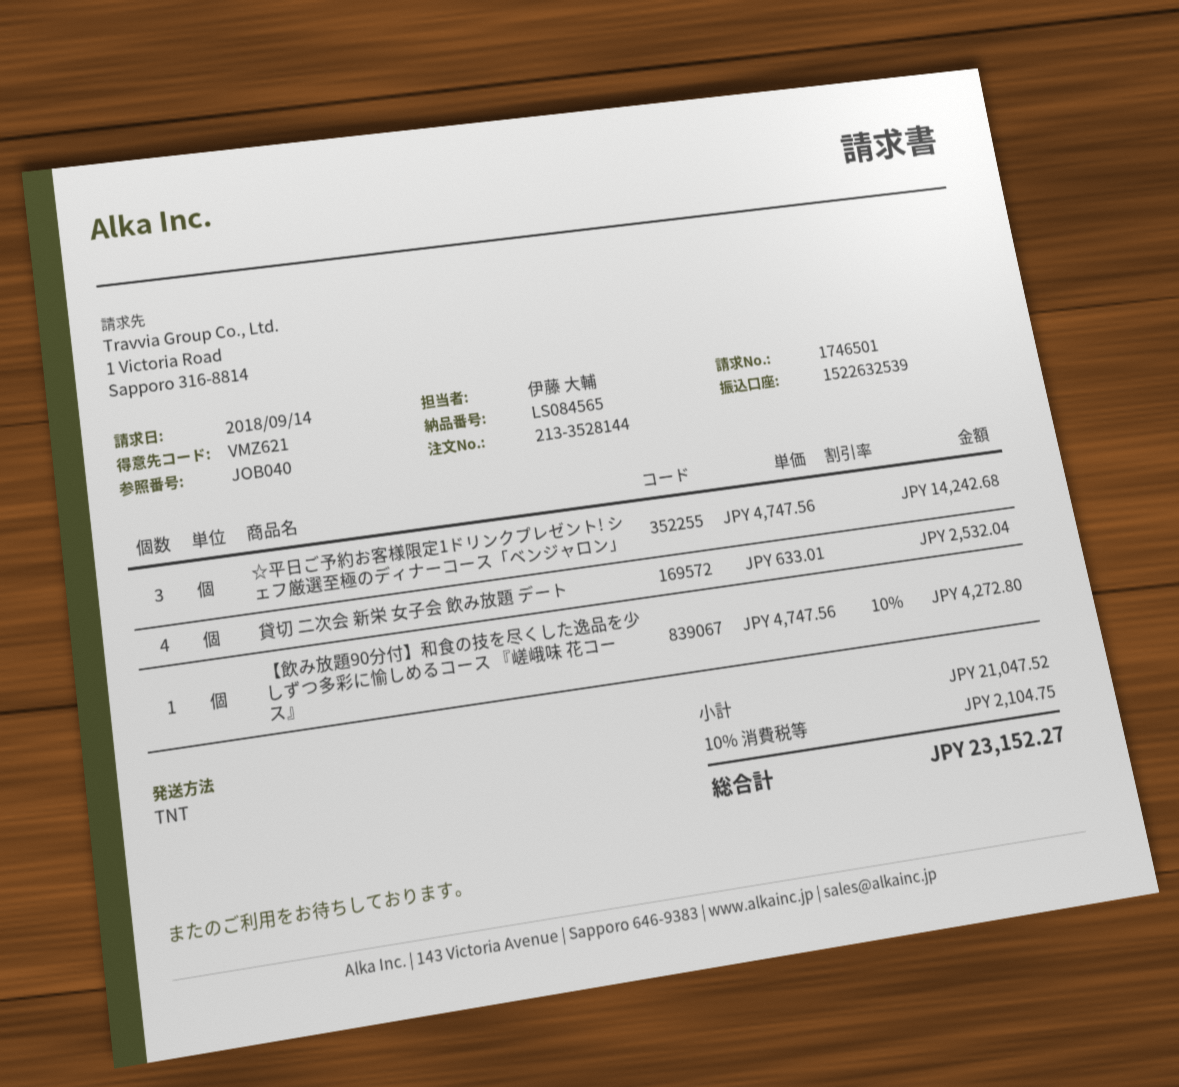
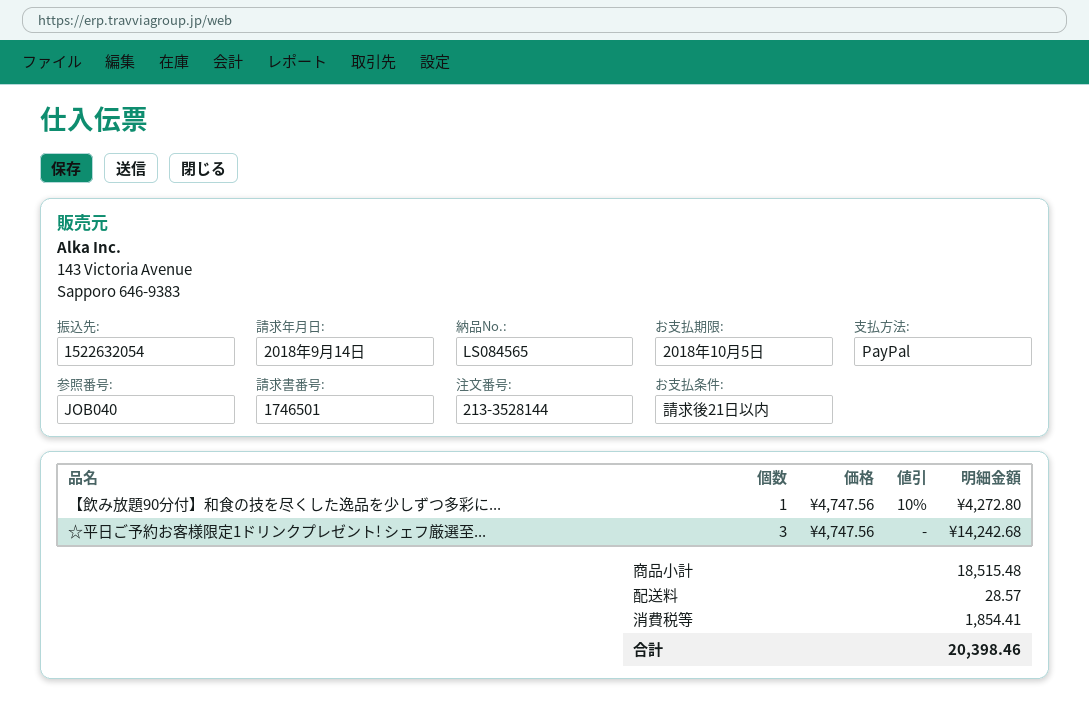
bank account: 1522632539 -> 1522632054
貸切 二次会 新栄 女子会 飲み放題 デート: 4 x 633.01 = 2532.04 -> none
subtotal: 21047.52 -> 18515.48
shipping: none -> 28.57
tax: 2104.75 -> 1854.41
total: 23152.27 -> 20398.46

